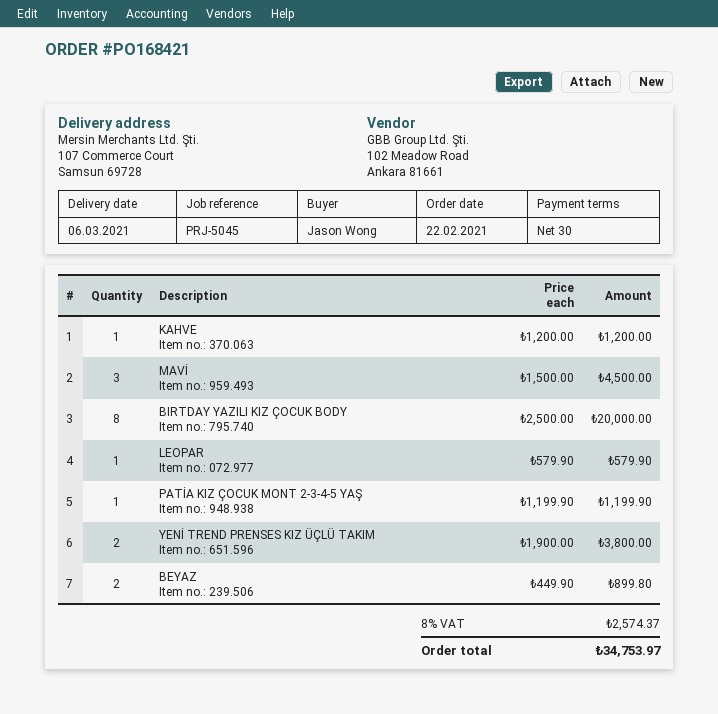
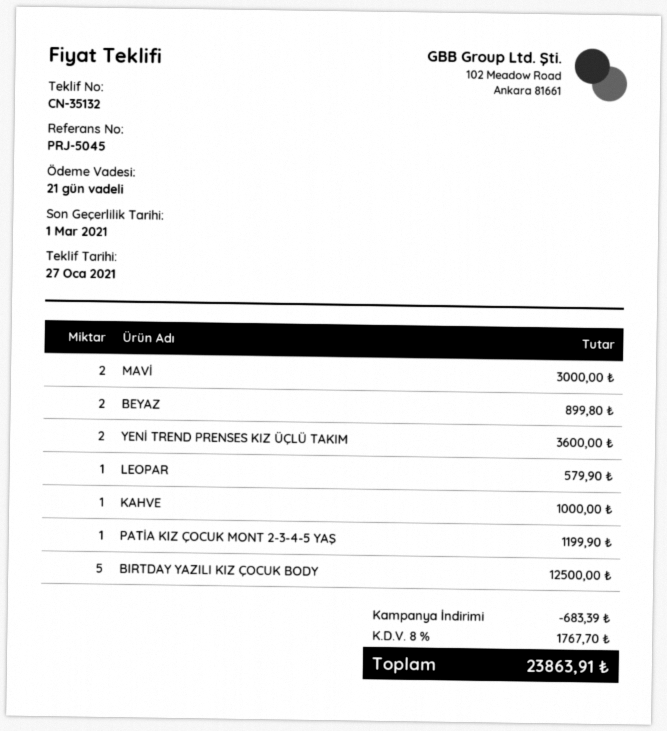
payment terms: 30 days -> 21 days
KAHVE: 1 for 1200.00 -> 1 for 1000.00
MAVİ: 3 for 4500.00 -> 2 for 3000.00
BIRTDAY YAZILI KIZ ÇOCUK BODY: 8 for 20000.00 -> 5 for 12500.00
YENİ TREND PRENSES KIZ ÜÇLÜ TAKIM: 2 for 3800.00 -> 2 for 3600.00
discount: none -> 683.39
tax: 8% = 2574.37 -> 8% = 1767.70
total: 34753.97 -> 23863.91

